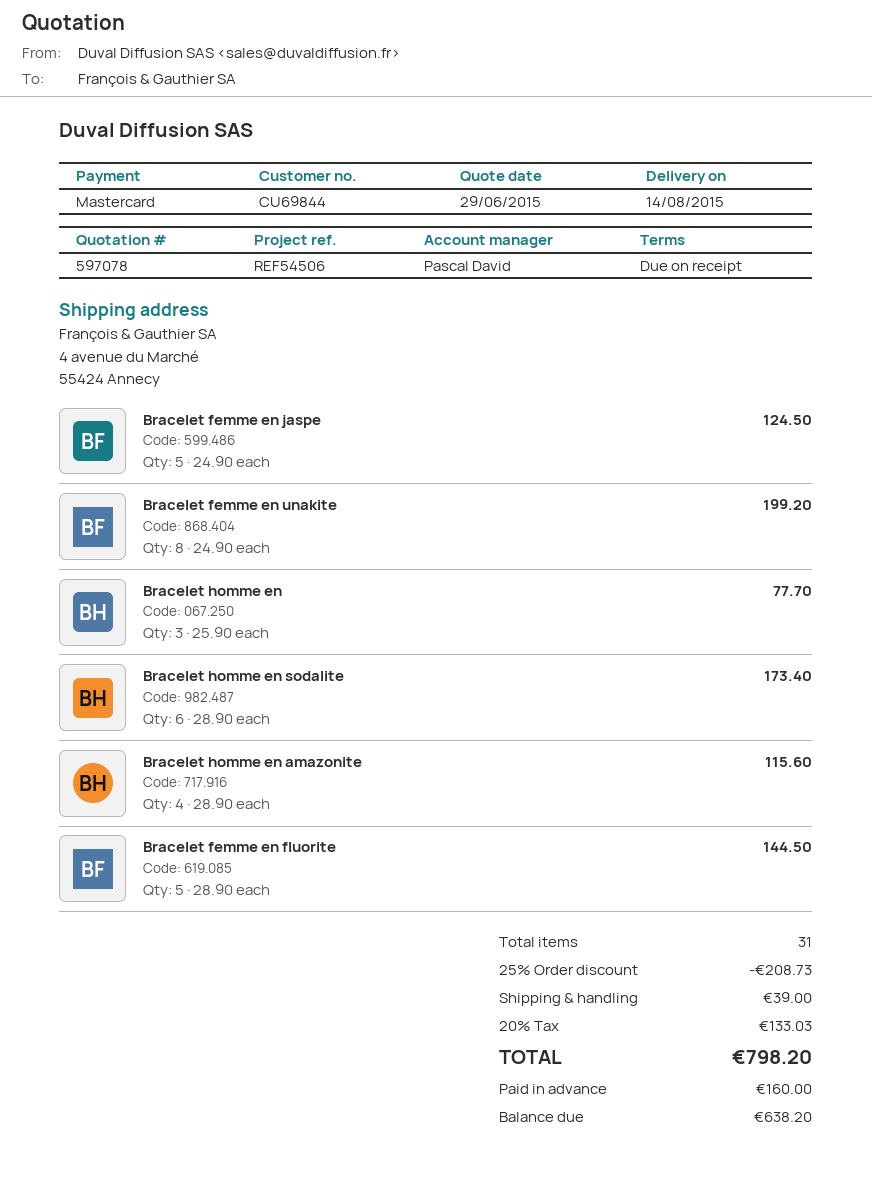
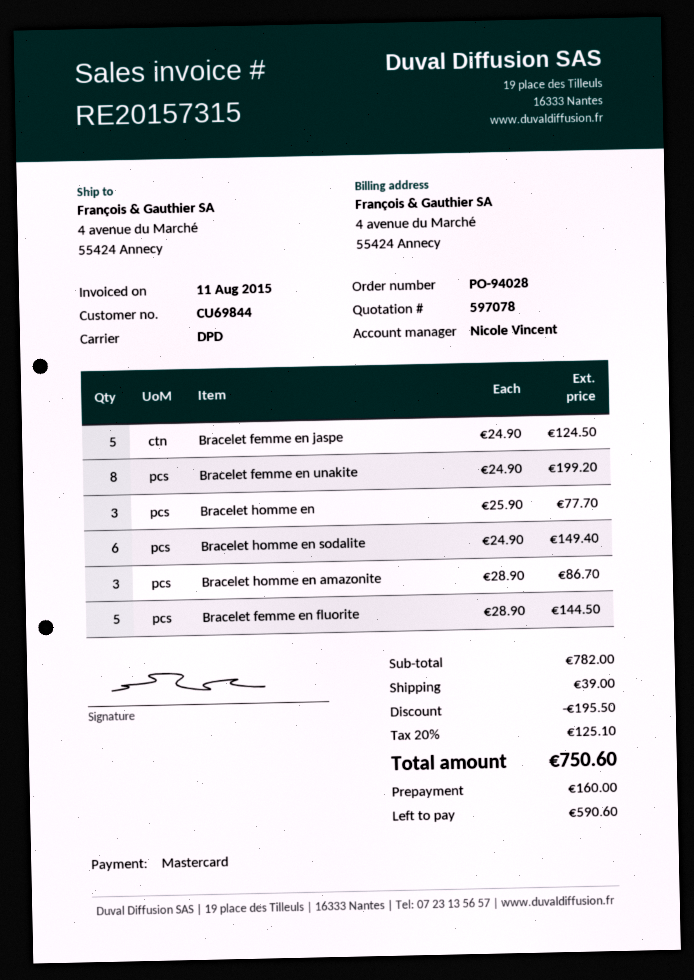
sales rep: Pascal David -> Nicole Vincent
Bracelet homme en sodalite: 6 x 28.90 = 173.40 -> 6 x 24.90 = 149.40
Bracelet homme en amazonite: 4 x 28.90 = 115.60 -> 3 x 28.90 = 86.70
discount: 208.73 -> 195.50
tax: 20% = 133.03 -> 20% = 125.10
total: 798.20 -> 750.60
balance: 638.20 -> 590.60

